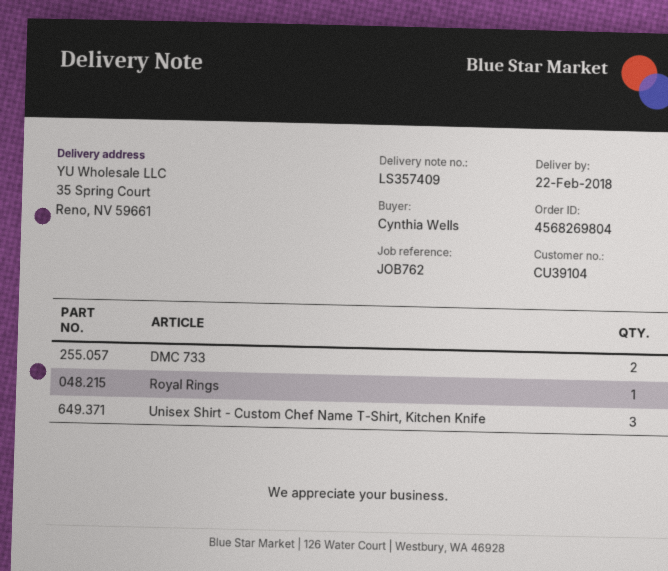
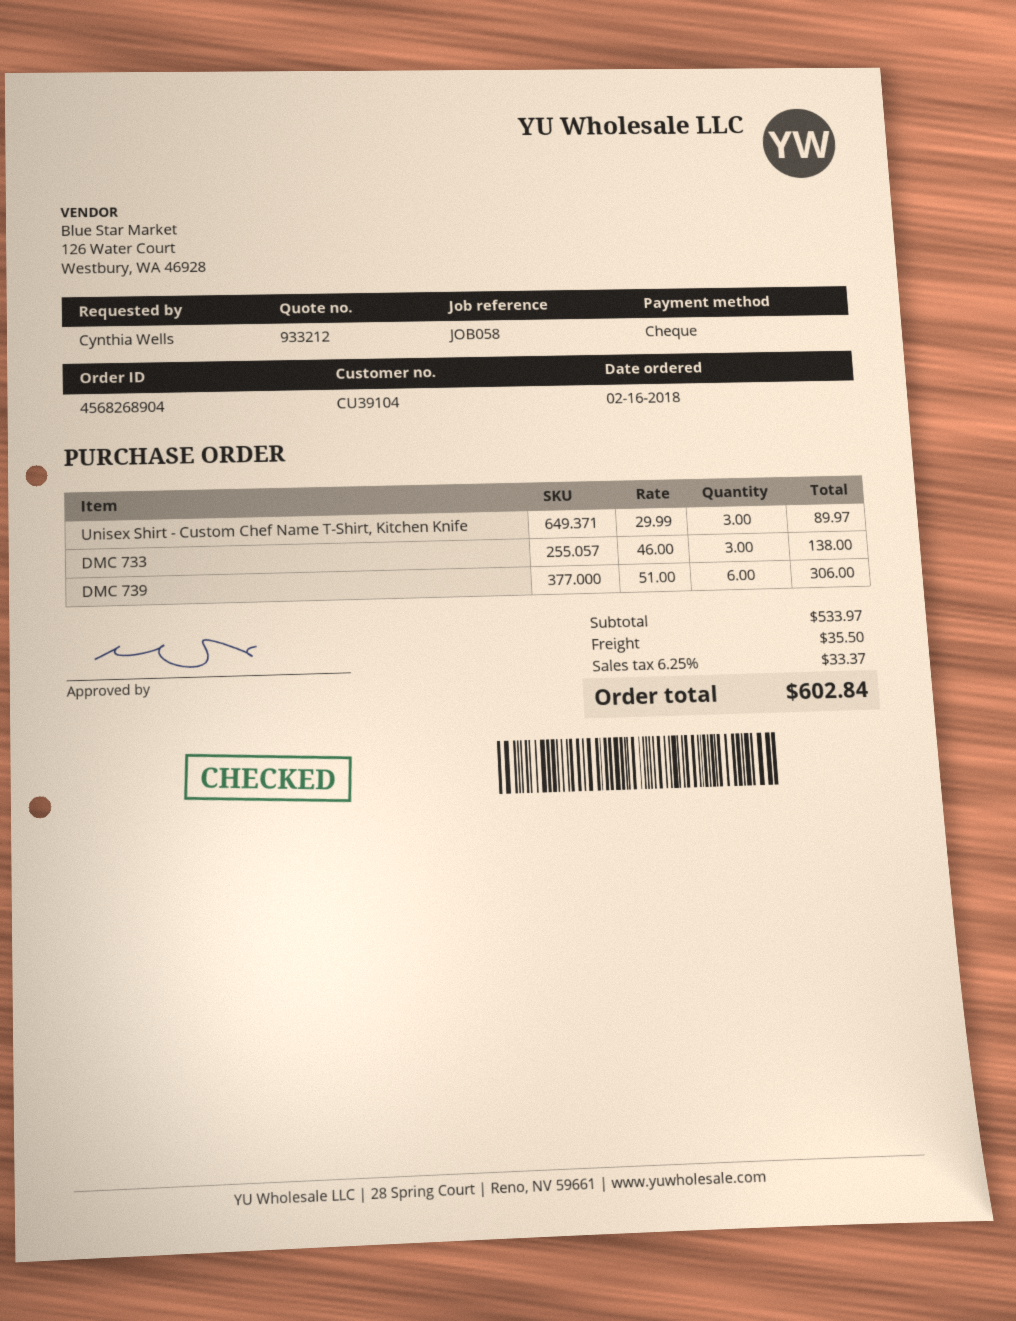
order number: 4568269804 -> 4568268904
reference: JOB762 -> JOB058
DMC 733: 2 -> 3
Royal Rings: 1 -> none
DMC 739: none -> 6

